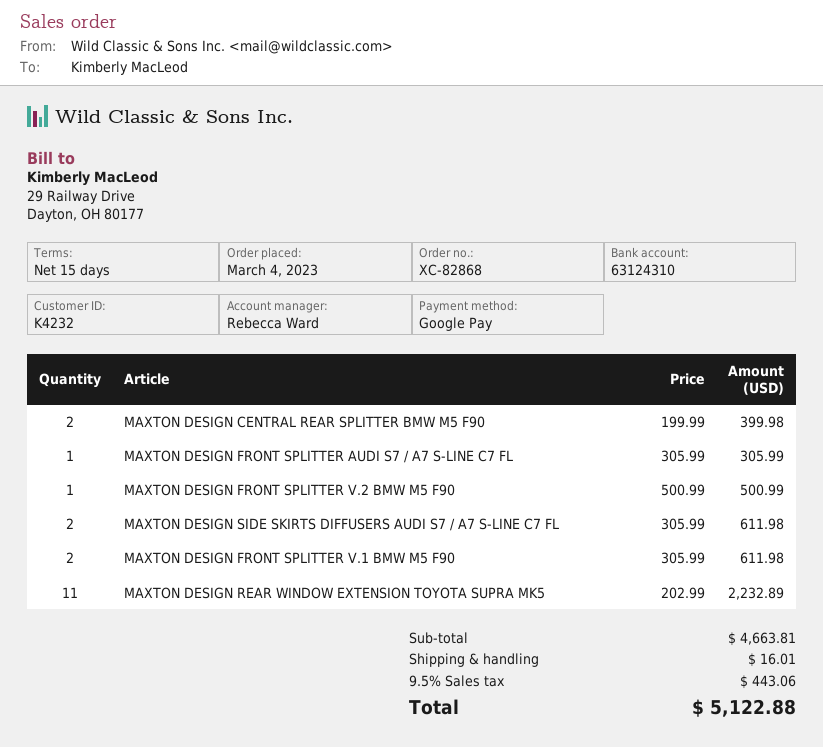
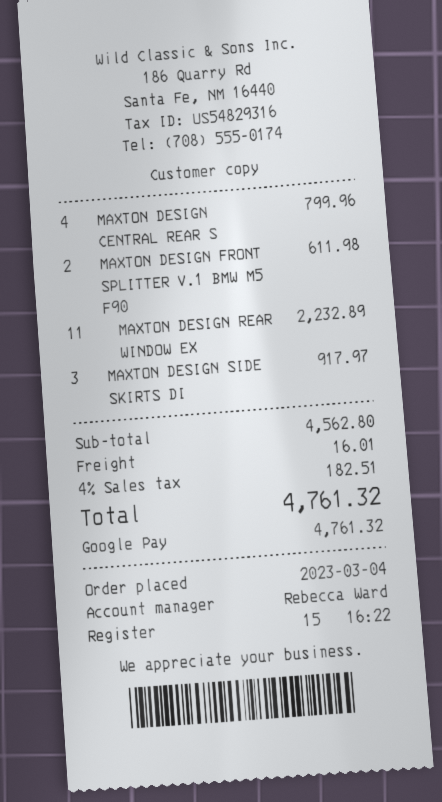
MAXTON DESIGN CENTRAL REAR SPLITTER BMW M5 F90: 2 for 399.98 -> 4 for 799.96
MAXTON DESIGN FRONT SPLITTER AUDI S7 / A7 S-LINE C7 FL: 1 for 305.99 -> none
MAXTON DESIGN FRONT SPLITTER V.2 BMW M5 F90: 1 for 500.99 -> none
MAXTON DESIGN SIDE SKIRTS DIFFUSERS AUDI S7 / A7 S-LINE C7 FL: 2 for 611.98 -> 3 for 917.97
subtotal: 4663.81 -> 4562.80
tax: 9.5% = 443.06 -> 4% = 182.51
total: 5122.88 -> 4761.32

